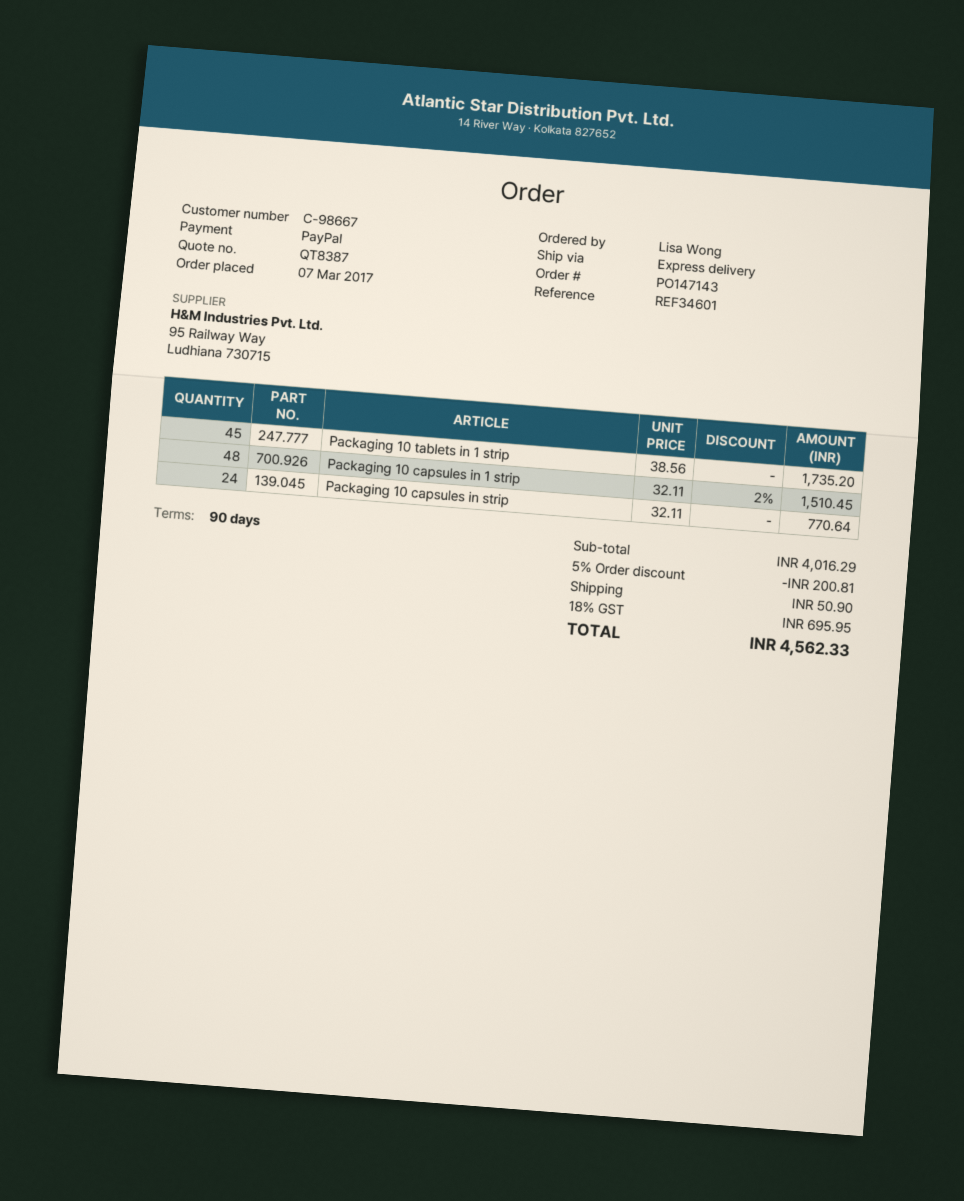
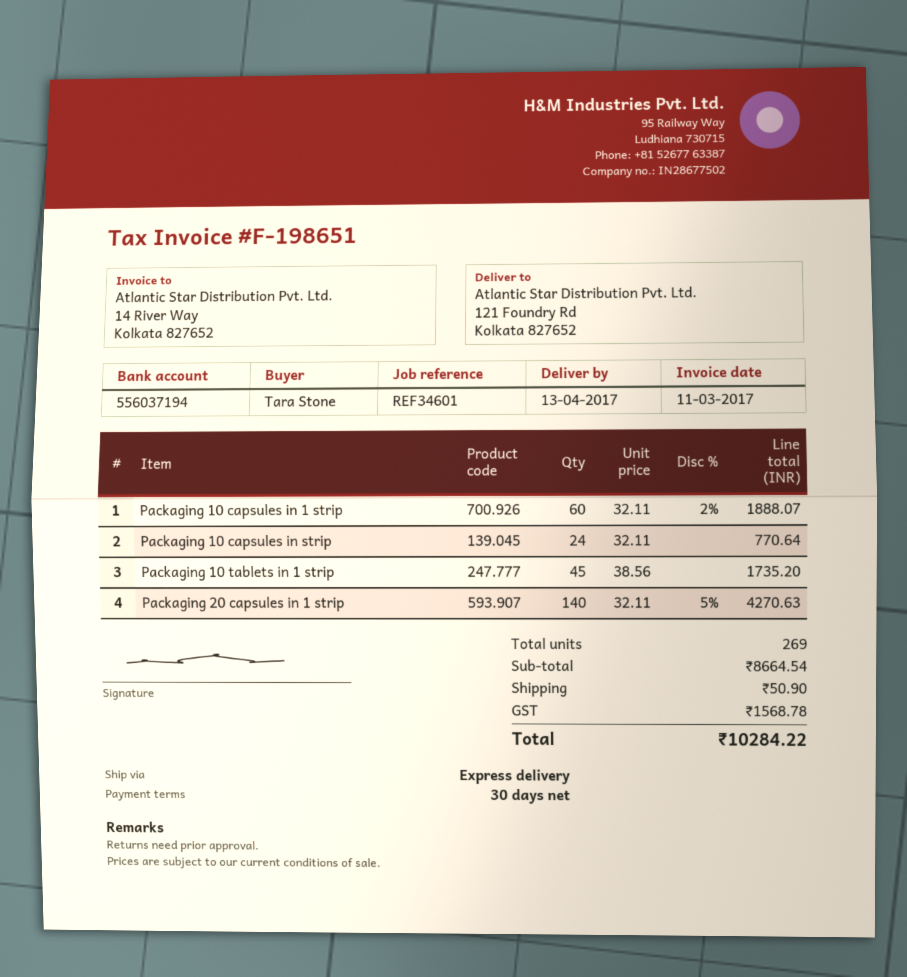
payment terms: 90 days -> 30 days
ordered by: Lisa Wong -> Tara Stone
Packaging 10 capsules in 1 strip: 48 x 32.11 - 2% = 1510.45 -> 60 x 32.11 - 2% = 1888.07
Packaging 20 capsules in 1 strip: none -> 140 x 32.11 - 5% = 4270.63
subtotal: 4016.29 -> 8664.54
discount: 5% = 200.81 -> none
tax: 695.95 -> 1568.78
total: 4562.33 -> 10284.22

